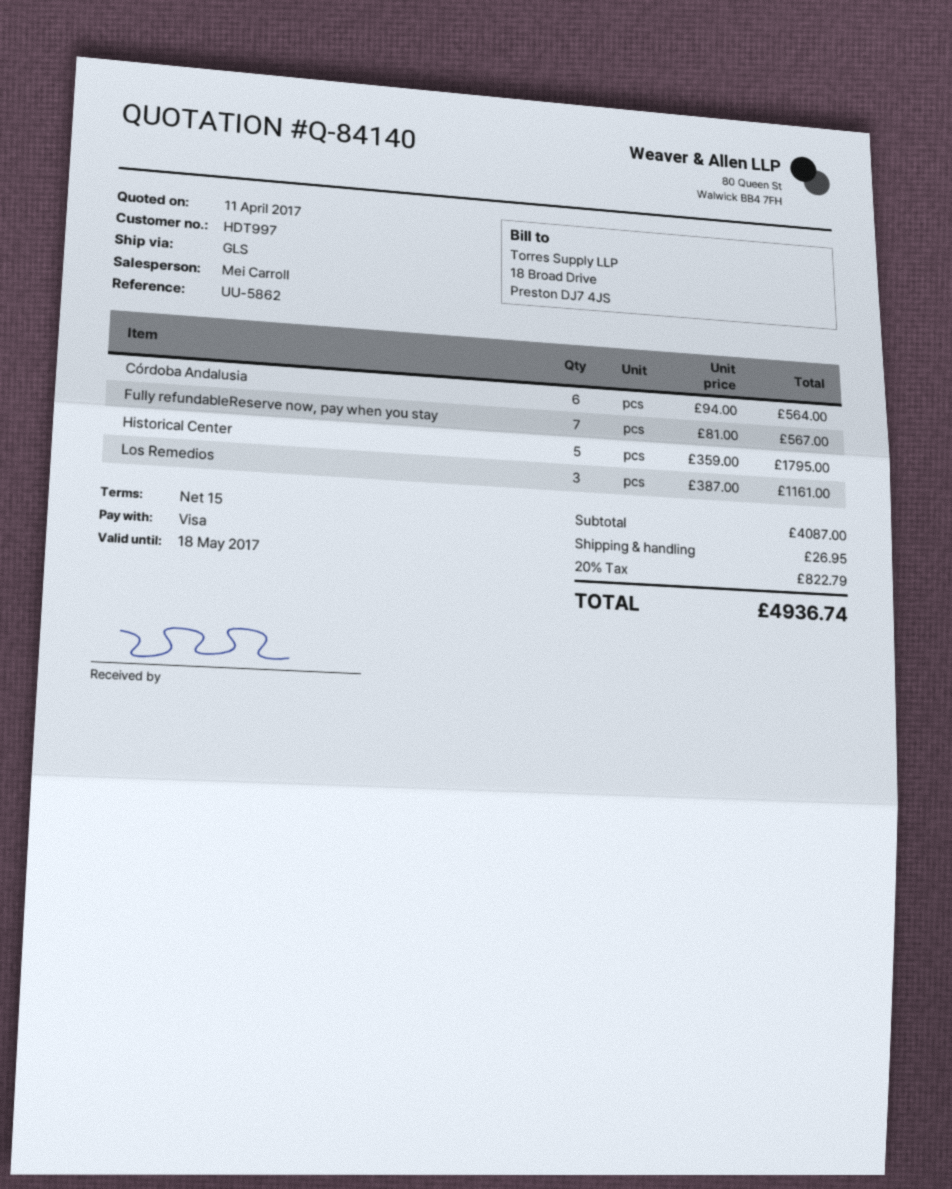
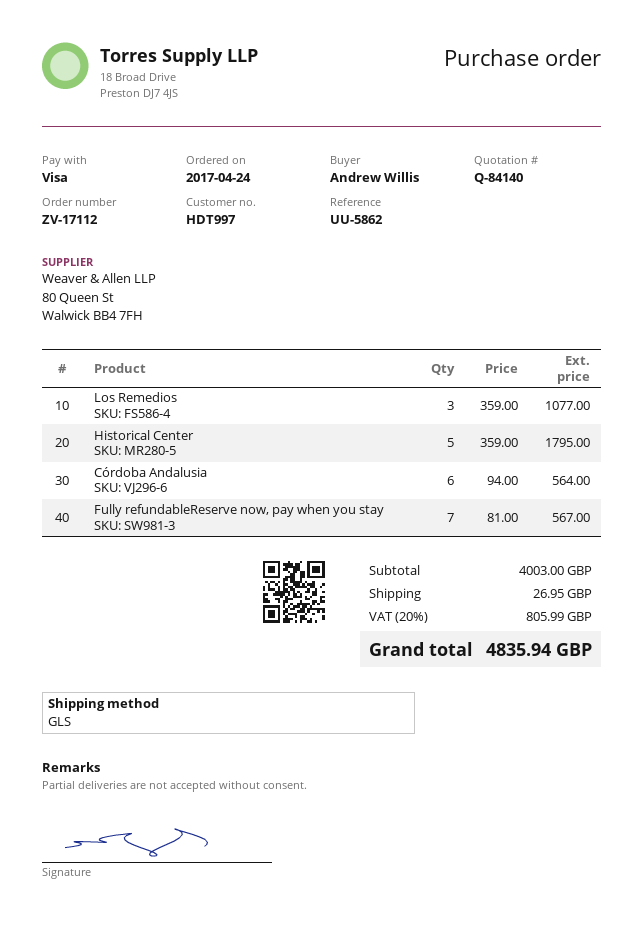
Los Remedios: 3 x 387.00 = 1161.00 -> 3 x 359.00 = 1077.00
subtotal: 4087.00 -> 4003.00
tax: 20% = 822.79 -> 20% = 805.99
total: 4936.74 -> 4835.94

